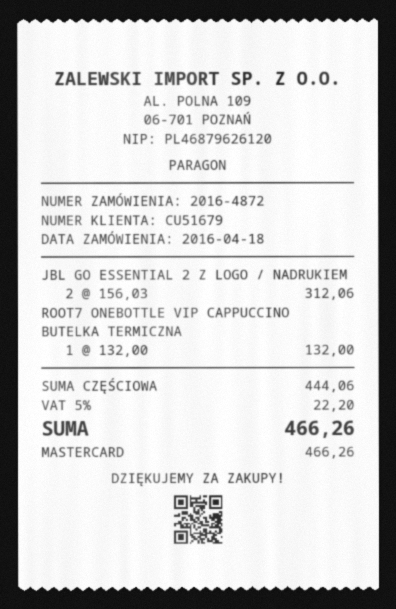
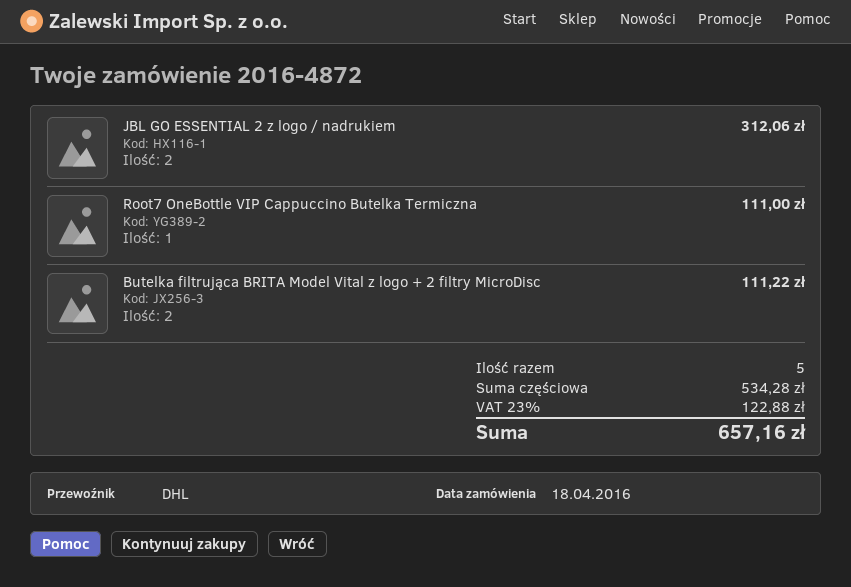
ROOT7 ONEBOTTLE VIP CAPPUCCINO BUTELKA TERMICZNA: 1 for 132.00 -> 1 for 111.00
Butelka filtrująca BRITA Model Vital z logo + 2 filtry MicroDisc: none -> 2 for 111.22
subtotal: 444.06 -> 534.28
tax: 5% = 22.20 -> 23% = 122.88
total: 466.26 -> 657.16

